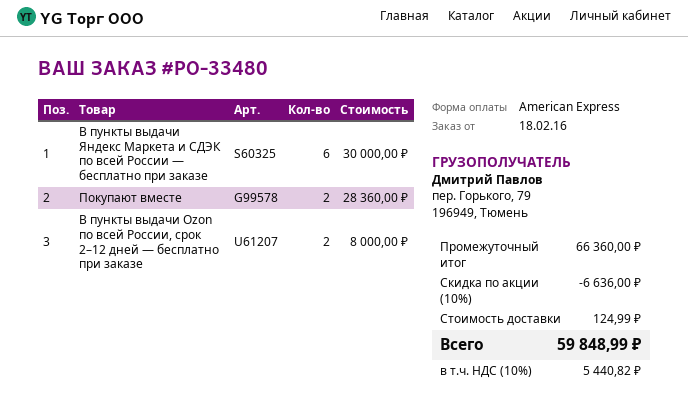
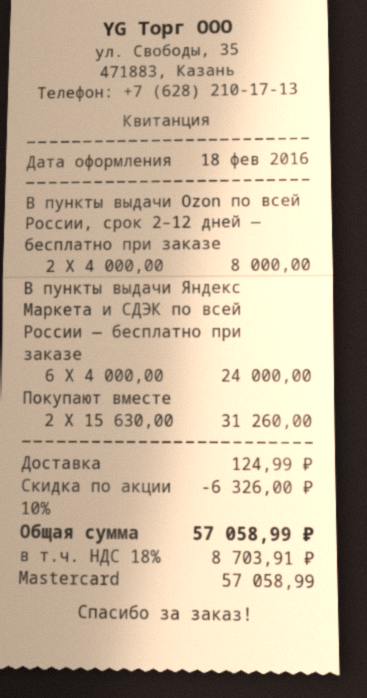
payment method: American Express -> Mastercard
В пункты выдачи Яндекс Маркета и СДЭК по всей России — бесплатно при заказе: 6 for 30000.00 -> 6 for 24000.00
Покупают вместе: 2 for 28360.00 -> 2 for 31260.00
discount: 10% = 6636.00 -> 10% = 6326.00
tax: 10% = 5440.82 -> 18% = 8703.91
total: 59848.99 -> 57058.99

